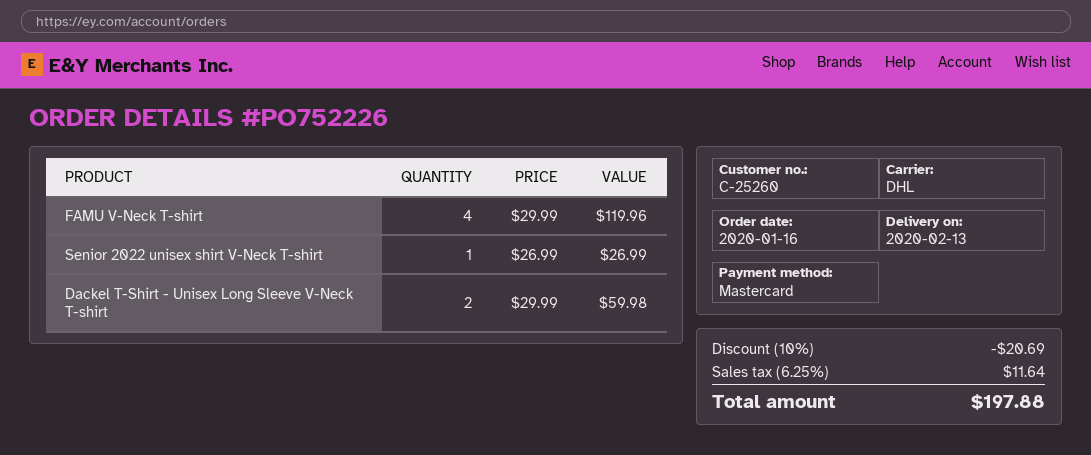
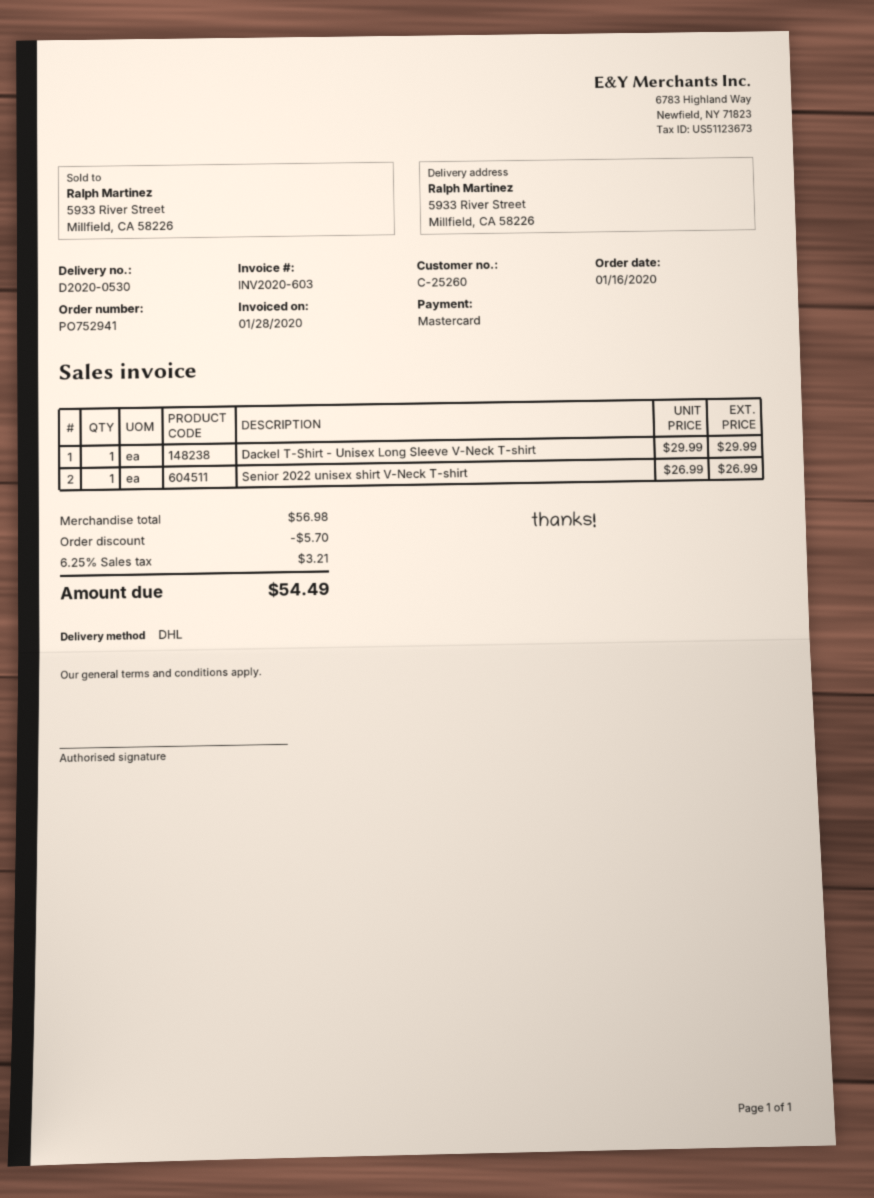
order number: PO752226 -> PO752941
FAMU V-Neck T-shirt: 4 x 29.99 = 119.96 -> none
Dackel T-Shirt - Unisex Long Sleeve V-Neck T-shirt: 2 x 29.99 = 59.98 -> 1 x 29.99 = 29.99
discount: 20.69 -> 5.70
tax: 6.25% = 11.64 -> 6.25% = 3.21
total: 197.88 -> 54.49

